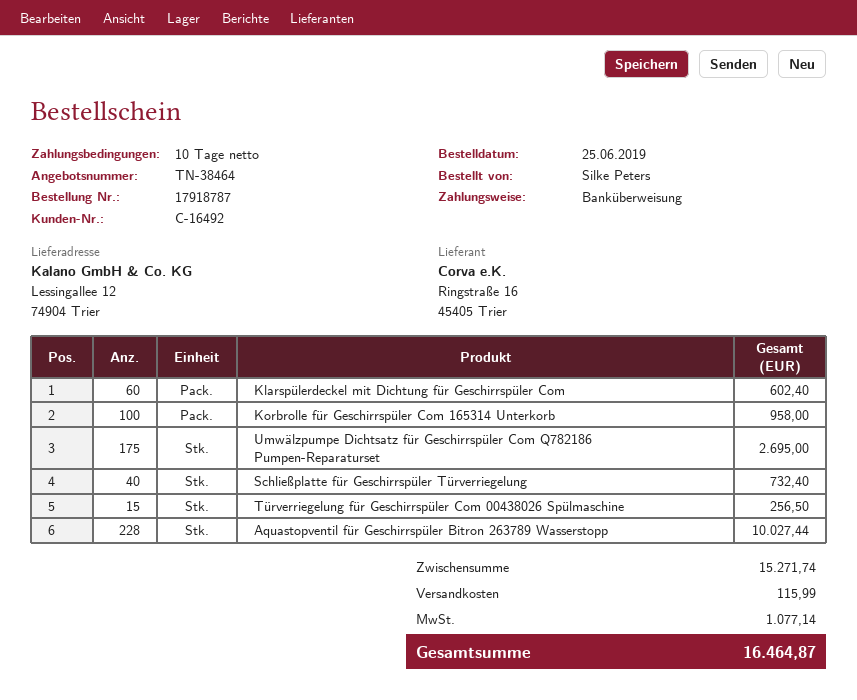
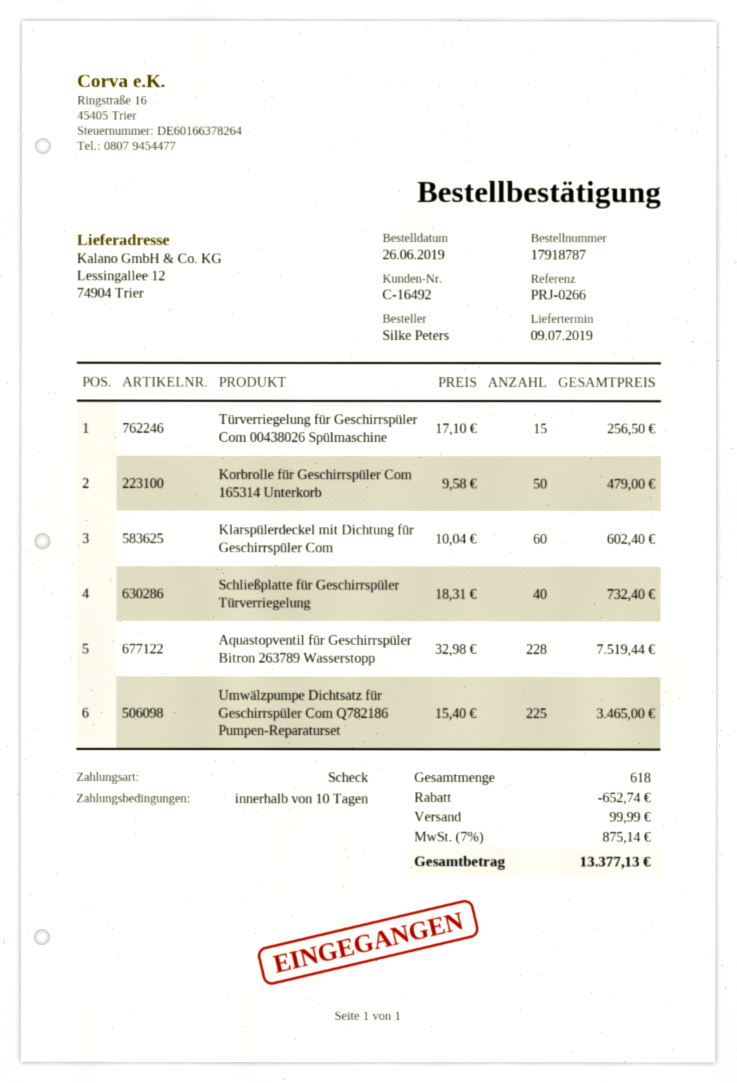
order date: 2019-06-25 -> 2019-06-26
payment method: bank transfer -> cheque
Korbrolle für Geschirrspüler Com 165314 Unterkorb: 100 for 958.00 -> 50 for 479.00
Umwälzpumpe Dichtsatz für Geschirrspüler Com Q782186 Pumpen-Reparaturset: 175 for 2695.00 -> 225 for 3465.00
Aquastopventil für Geschirrspüler Bitron 263789 Wasserstopp: 228 for 10027.44 -> 228 for 7519.44
discount: none -> 652.74
shipping: 115.99 -> 99.99
tax: 1077.14 -> 875.14
total: 16464.87 -> 13377.13

